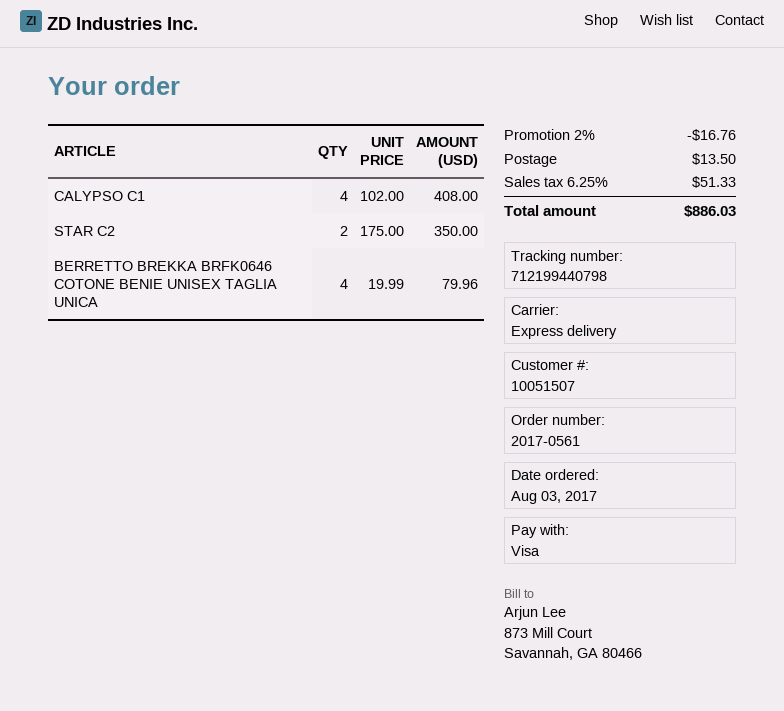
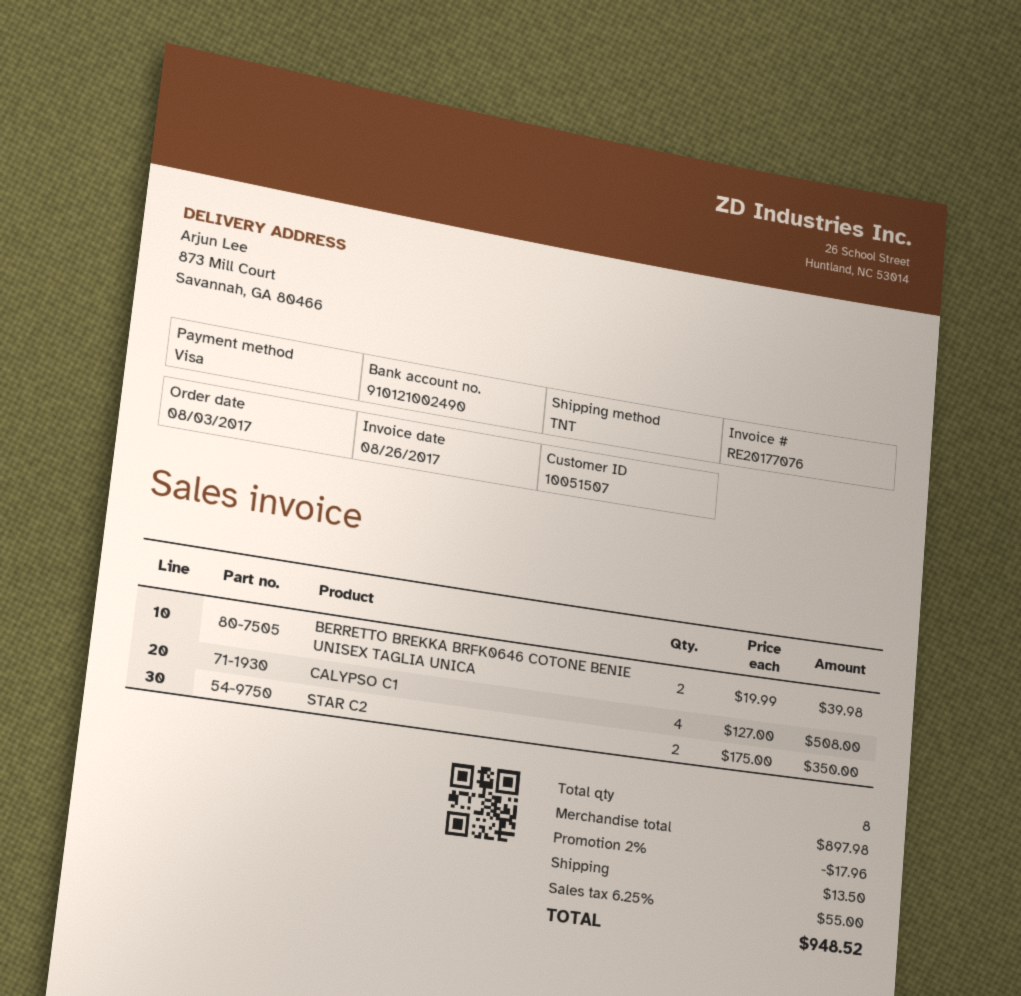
shipping method: express -> TNT
CALYPSO C1: 4 x 102.00 = 408.00 -> 4 x 127.00 = 508.00
BERRETTO BREKKA BRFK0646 COTONE BENIE UNISEX TAGLIA UNICA: 4 x 19.99 = 79.96 -> 2 x 19.99 = 39.98
discount: 2% = 16.76 -> 2% = 17.96
tax: 6.25% = 51.33 -> 6.25% = 55.00
total: 886.03 -> 948.52

